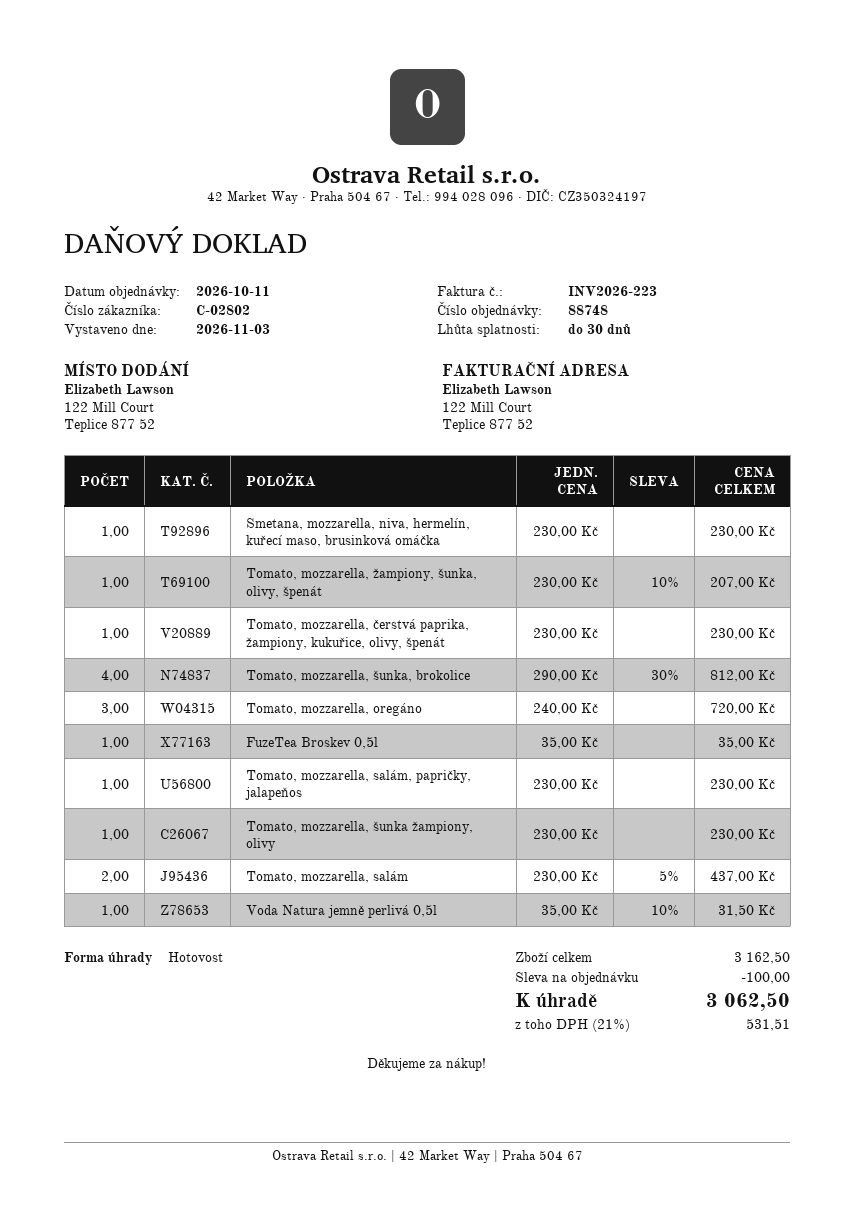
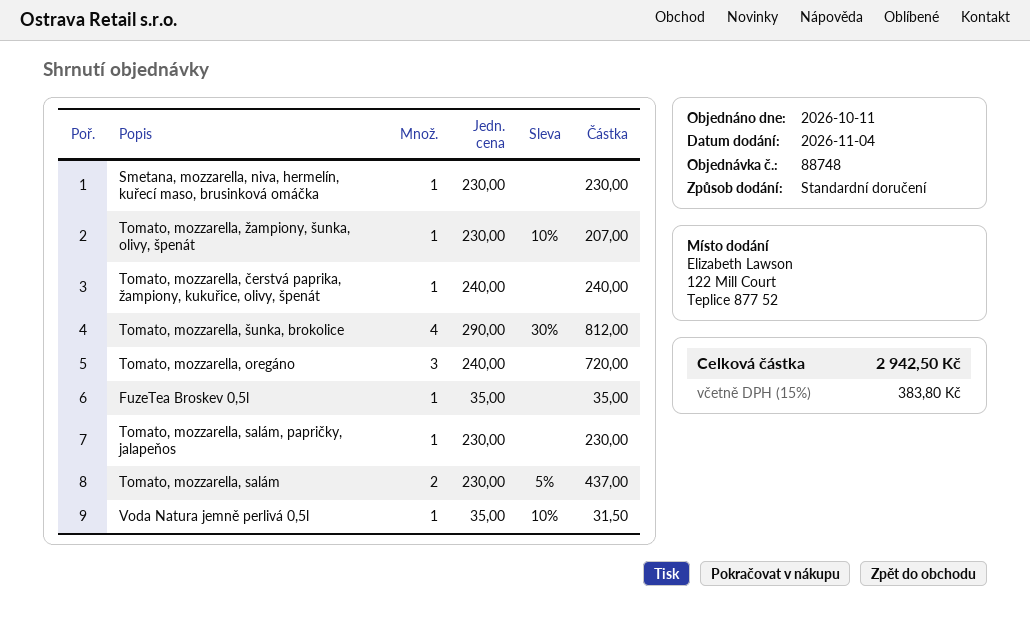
Tomato, mozzarella, čerstvá paprika, žampiony, kukuřice, olivy, špenát: 1 x 230.00 = 230.00 -> 1 x 240.00 = 240.00
Tomato, mozzarella, šunka žampiony, olivy: 1 x 230.00 = 230.00 -> none
discount: 100.00 -> none
tax: 21% = 531.51 -> 15% = 383.80
total: 3062.50 -> 2942.50

